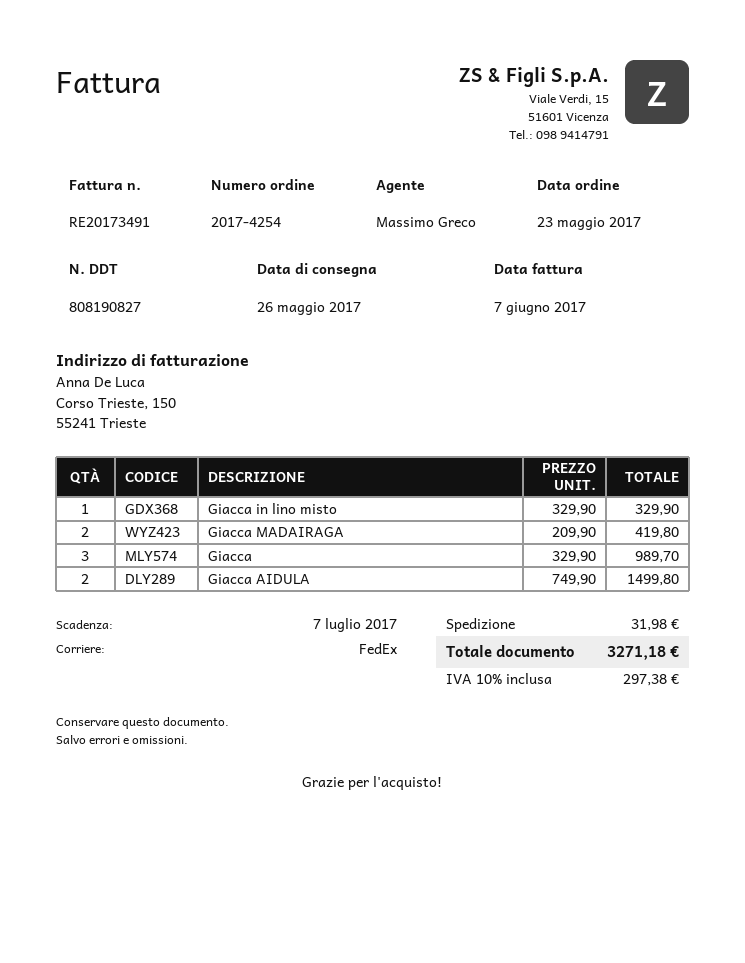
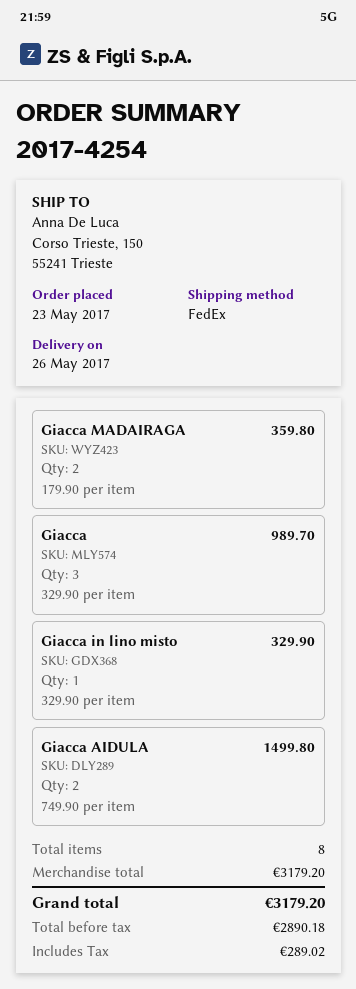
Giacca MADAIRAGA: 2 x 209.90 = 419.80 -> 2 x 179.90 = 359.80
shipping: 31.98 -> none
tax: 297.38 -> 289.02
total: 3271.18 -> 3179.20

